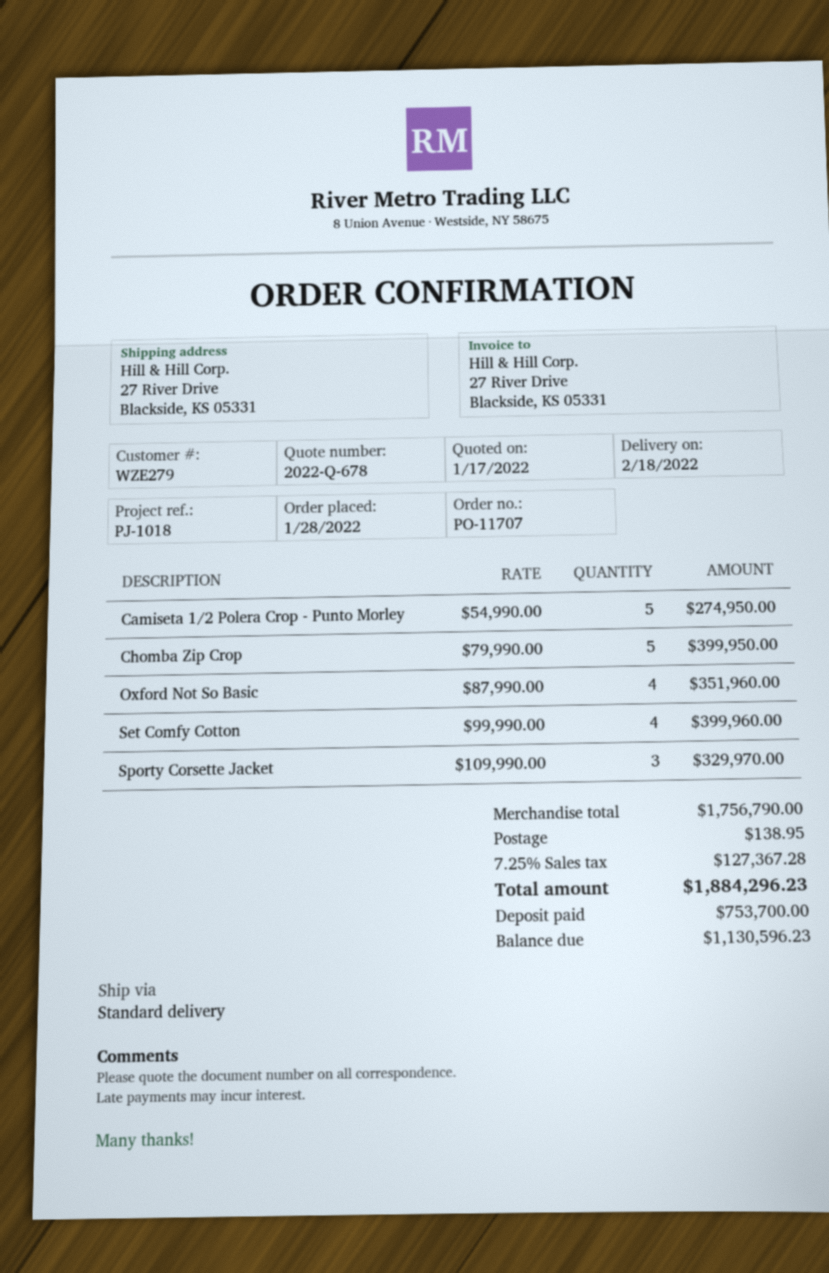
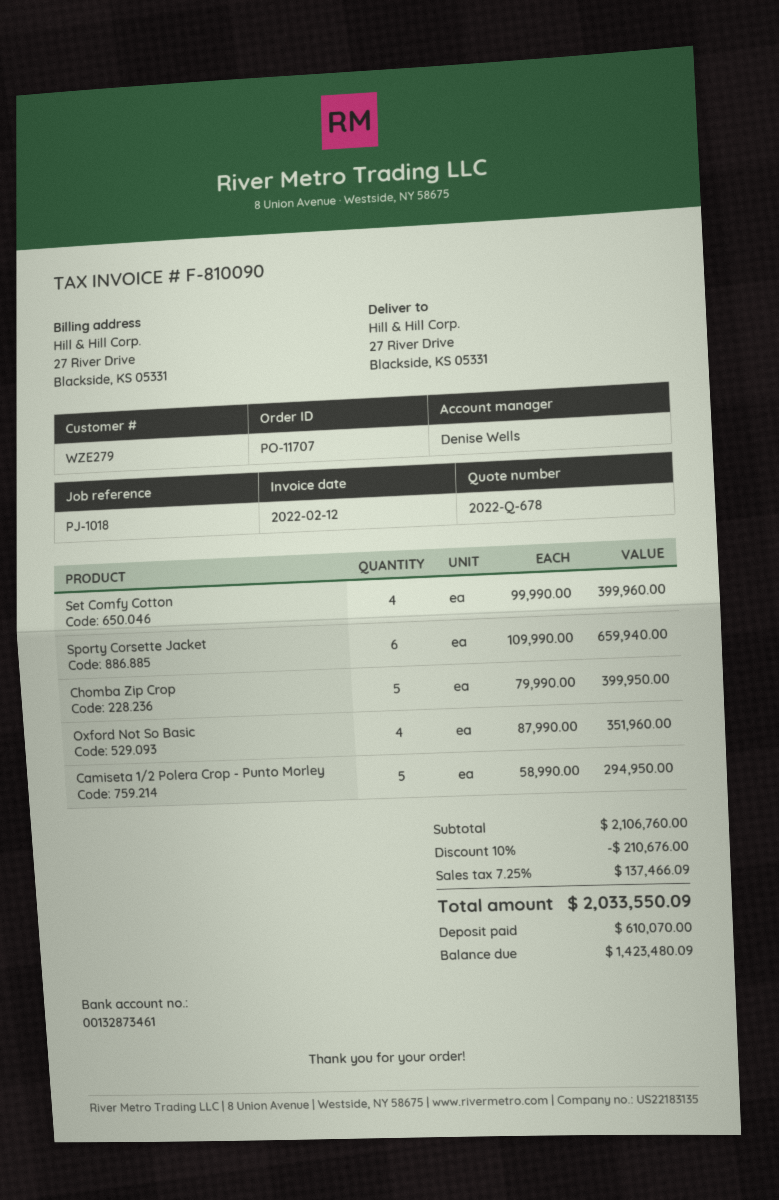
Camiseta 1/2 Polera Crop - Punto Morley: 5 x 54990.00 = 274950.00 -> 5 x 58990.00 = 294950.00
Sporty Corsette Jacket: 3 x 109990.00 = 329970.00 -> 6 x 109990.00 = 659940.00
subtotal: 1756790.00 -> 2106760.00
discount: none -> 10% = 210676.00
shipping: 138.95 -> none
tax: 7.25% = 127367.28 -> 7.25% = 137466.09
total: 1884296.23 -> 2033550.09
deposit: 753700.00 -> 610070.00
balance: 1130596.23 -> 1423480.09

